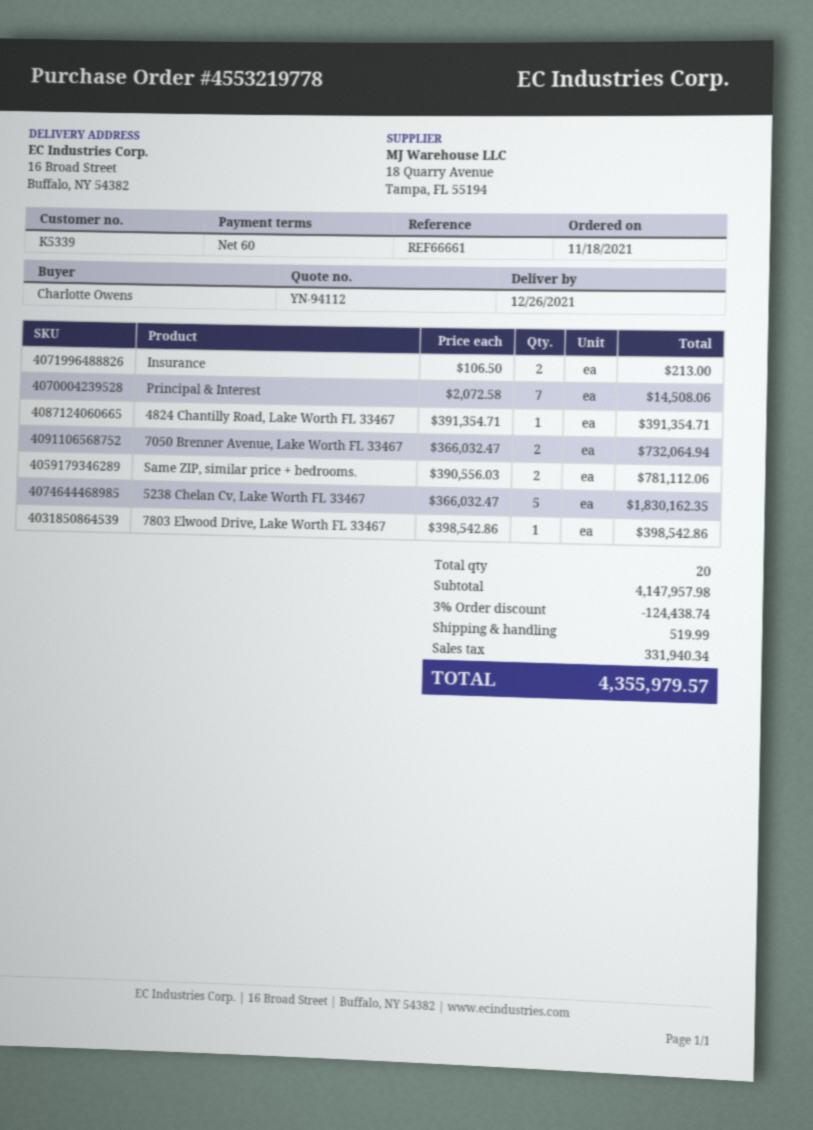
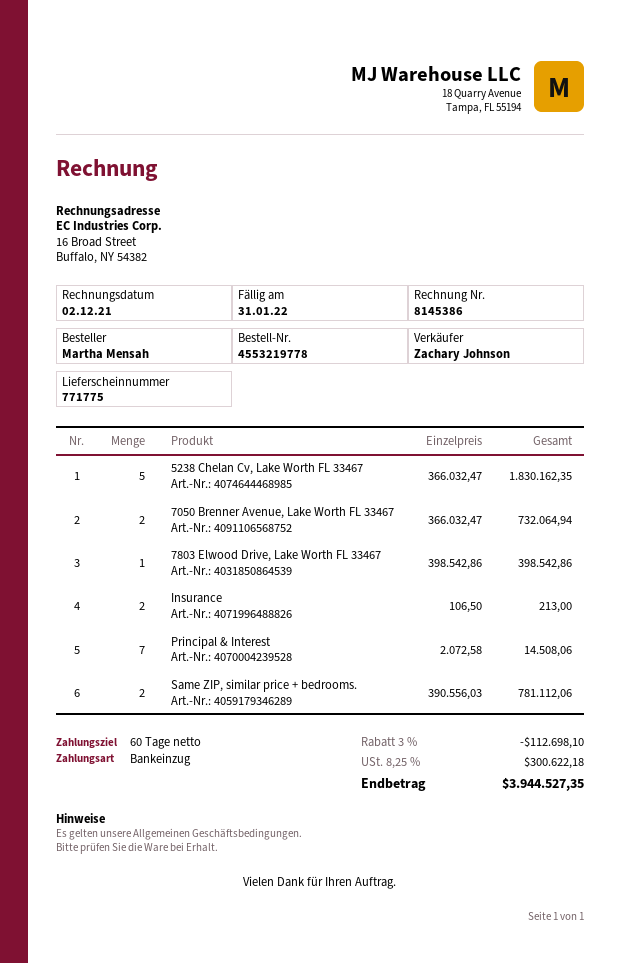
ordered by: Charlotte Owens -> Martha Mensah
4824 Chantilly Road, Lake Worth FL 33467: 1 x 391354.71 = 391354.71 -> none
discount: 3% = 124438.74 -> 3% = 112698.10
shipping: 519.99 -> none
tax: 331940.34 -> 300622.18
total: 4355979.57 -> 3944527.35

